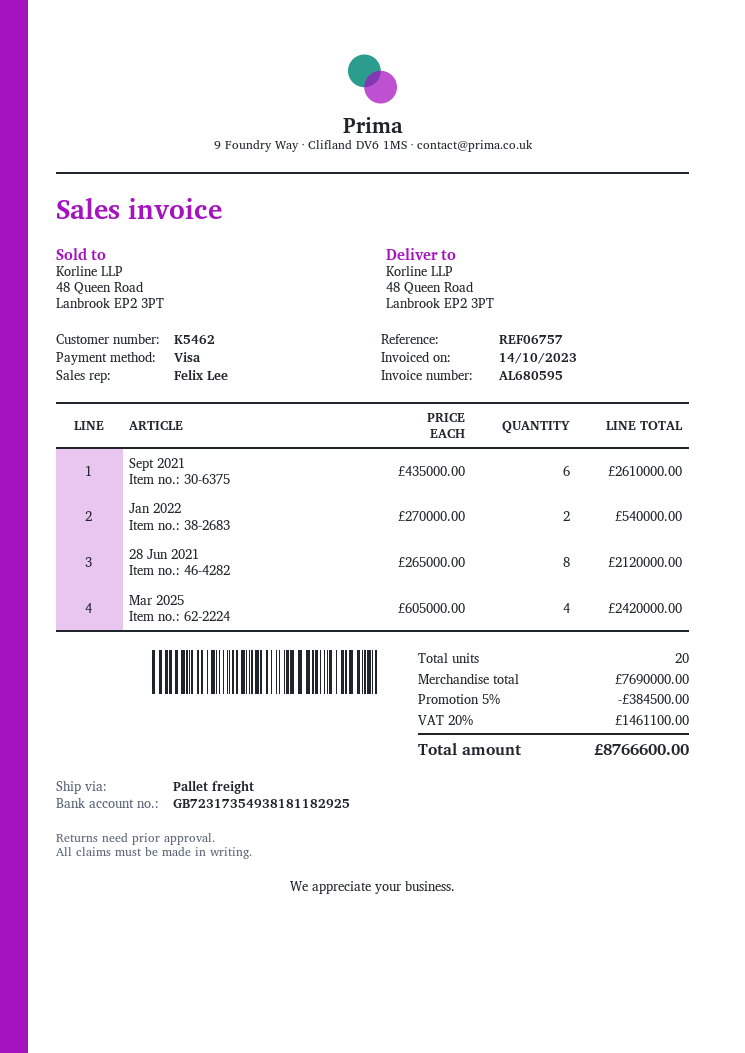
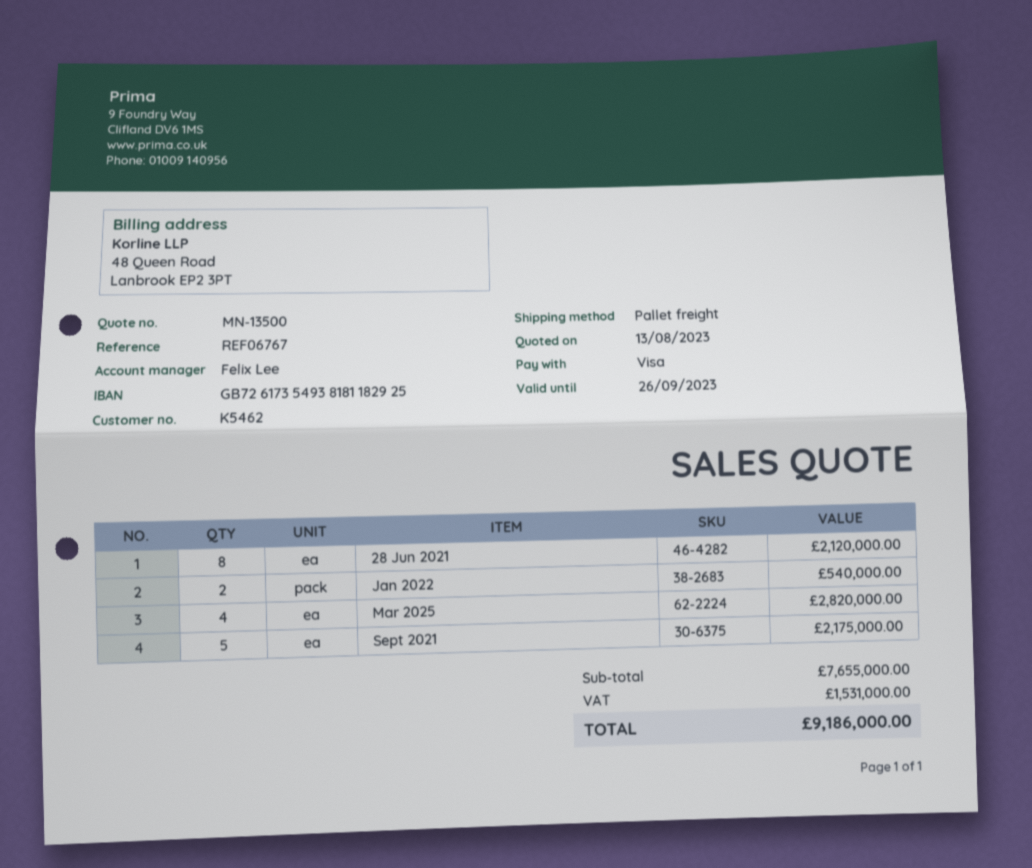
reference: REF06757 -> REF06767
bank account: GB72317354938181182925 -> GB72617354938181182925
Sept 2021: 6 for 2610000.00 -> 5 for 2175000.00
Mar 2025: 4 for 2420000.00 -> 4 for 2820000.00
subtotal: 7690000.00 -> 7655000.00
discount: 5% = 384500.00 -> none
tax: 1461100.00 -> 1531000.00
total: 8766600.00 -> 9186000.00

